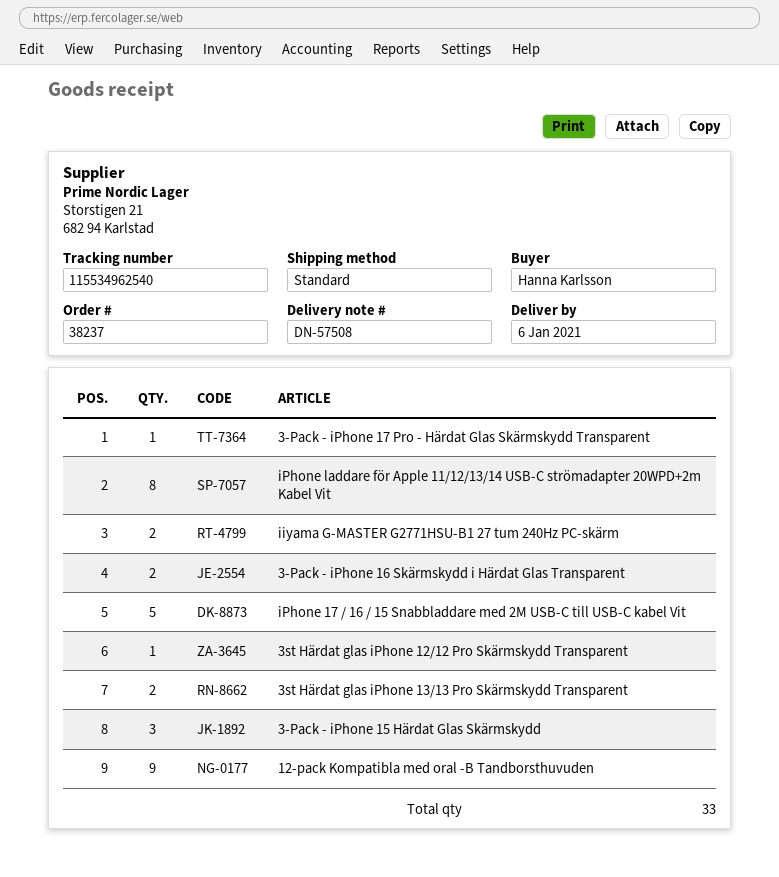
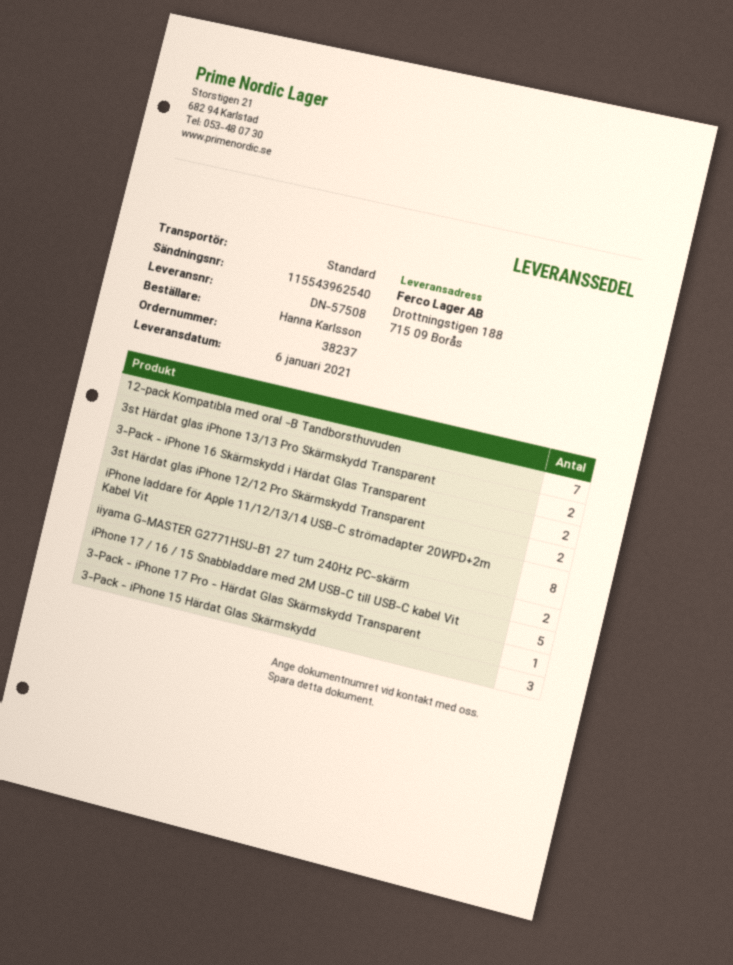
tracking number: 115534962540 -> 115543962540
3st Härdat glas iPhone 12/12 Pro Skärmskydd Transparent: 1 -> 2
12-pack Kompatibla med oral -B Tandborsthuvuden: 9 -> 7

